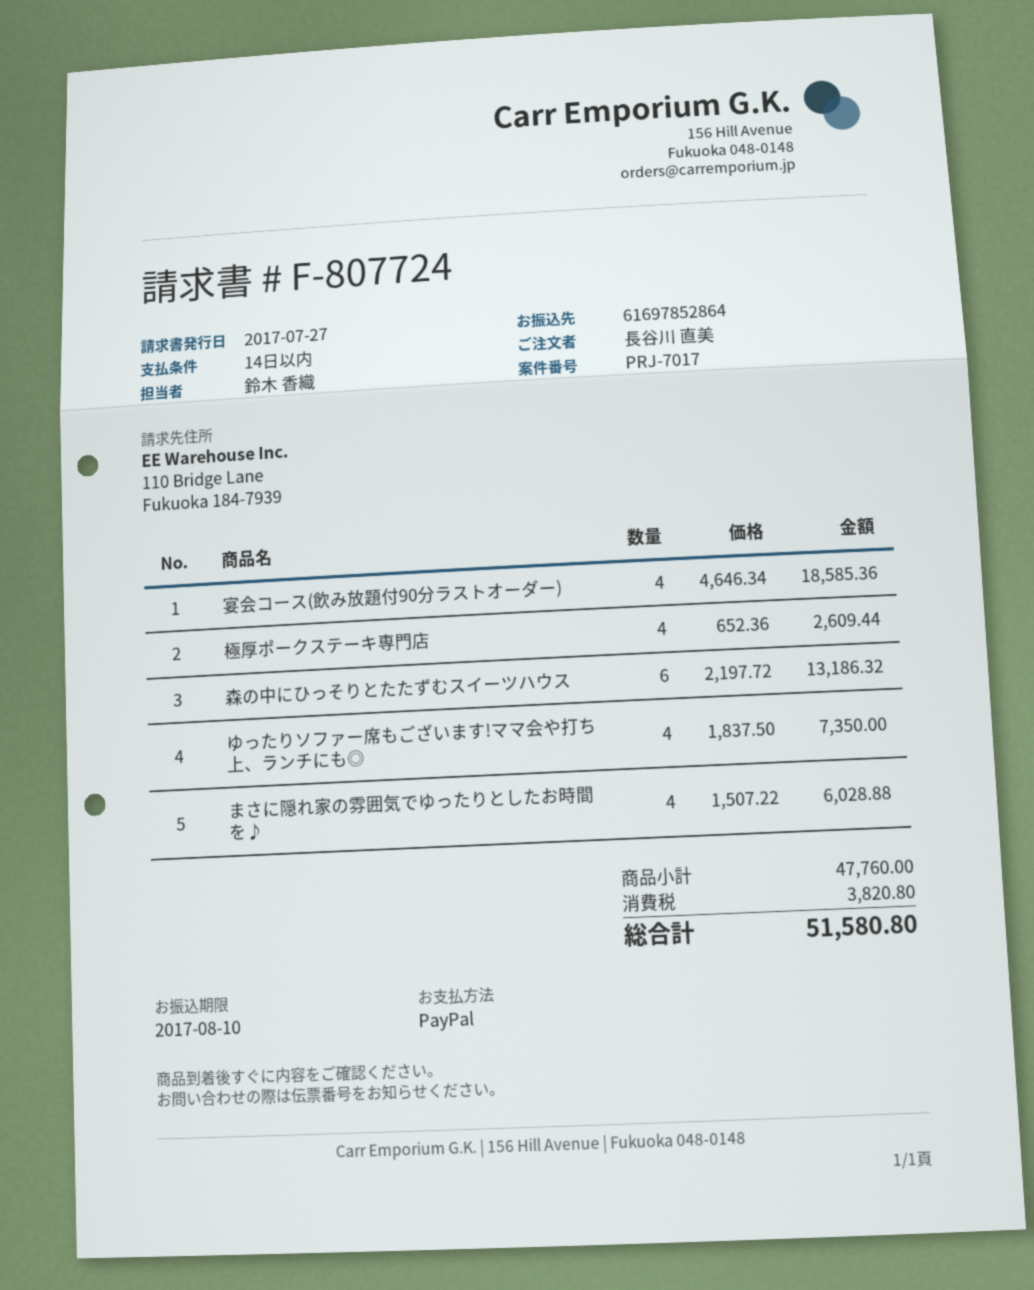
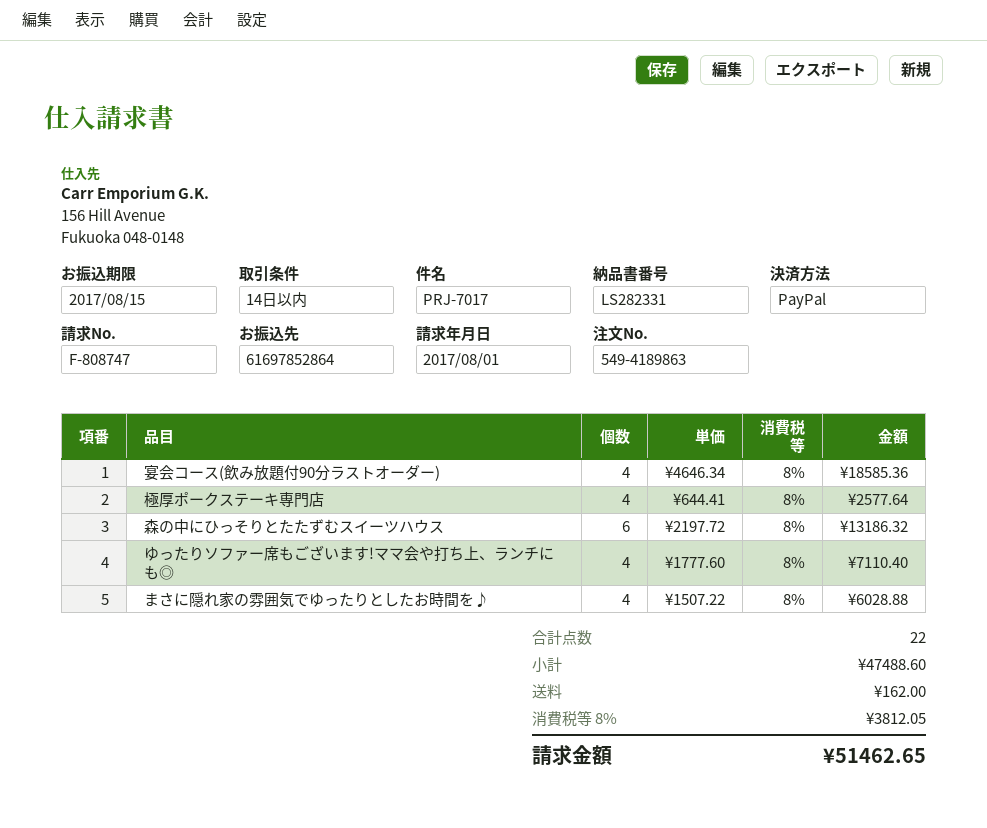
invoice number: F-807724 -> F-808747
invoice date: 2017-07-27 -> 2017-08-01
due date: 2017-08-10 -> 2017-08-15
極厚ポークステーキ専門店: 4 x 652.36 = 2609.44 -> 4 x 644.41 = 2577.64
ゆったりソファー席もございます!ママ会や打ち上、ランチにも◎: 4 x 1837.50 = 7350.00 -> 4 x 1777.60 = 7110.40
subtotal: 47760.00 -> 47488.60
shipping: none -> 162.00
tax: 3820.80 -> 3812.05
total: 51580.80 -> 51462.65

